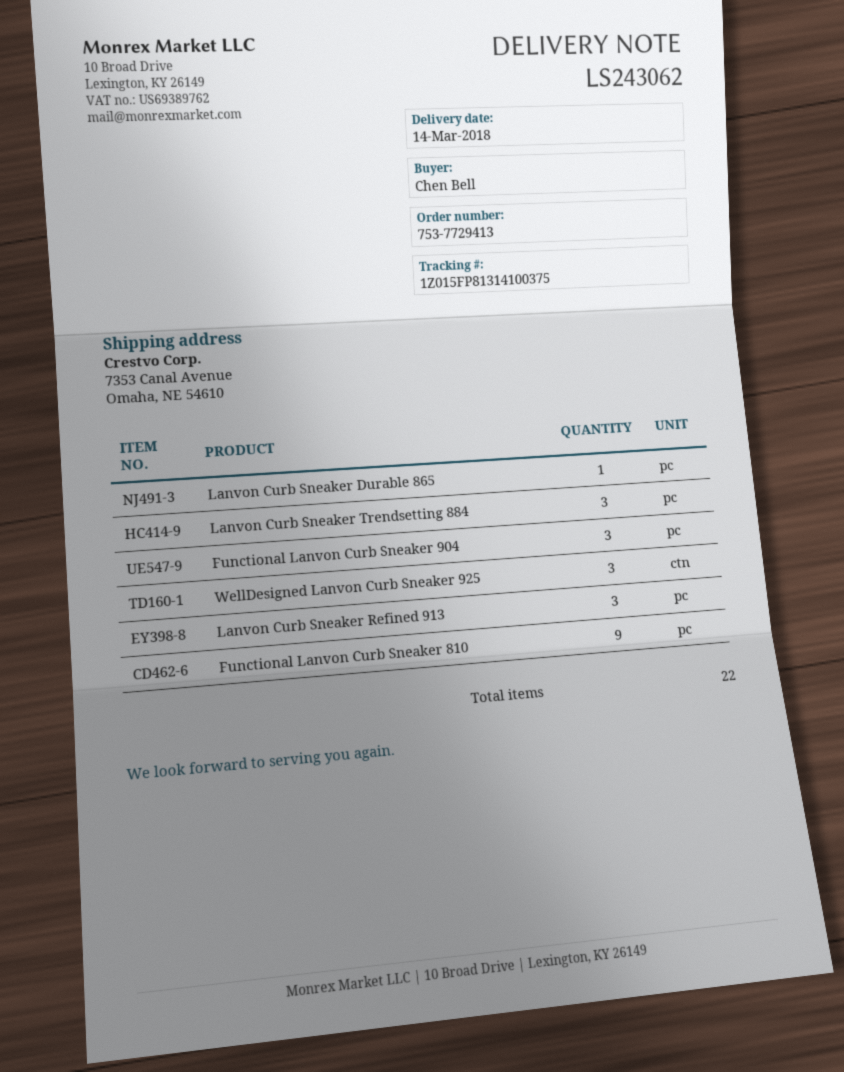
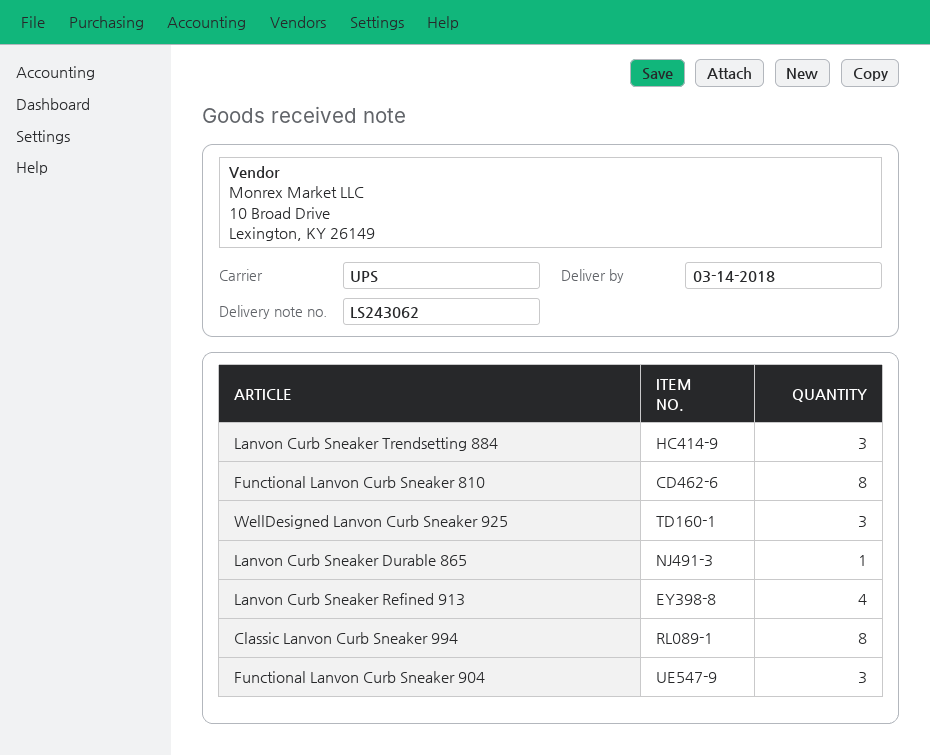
Lanvon Curb Sneaker Refined 913: 3 -> 4
Functional Lanvon Curb Sneaker 810: 9 -> 8
Classic Lanvon Curb Sneaker 994: none -> 8

